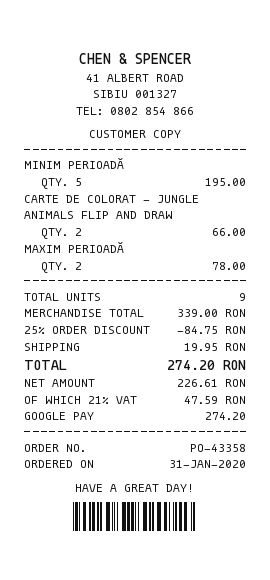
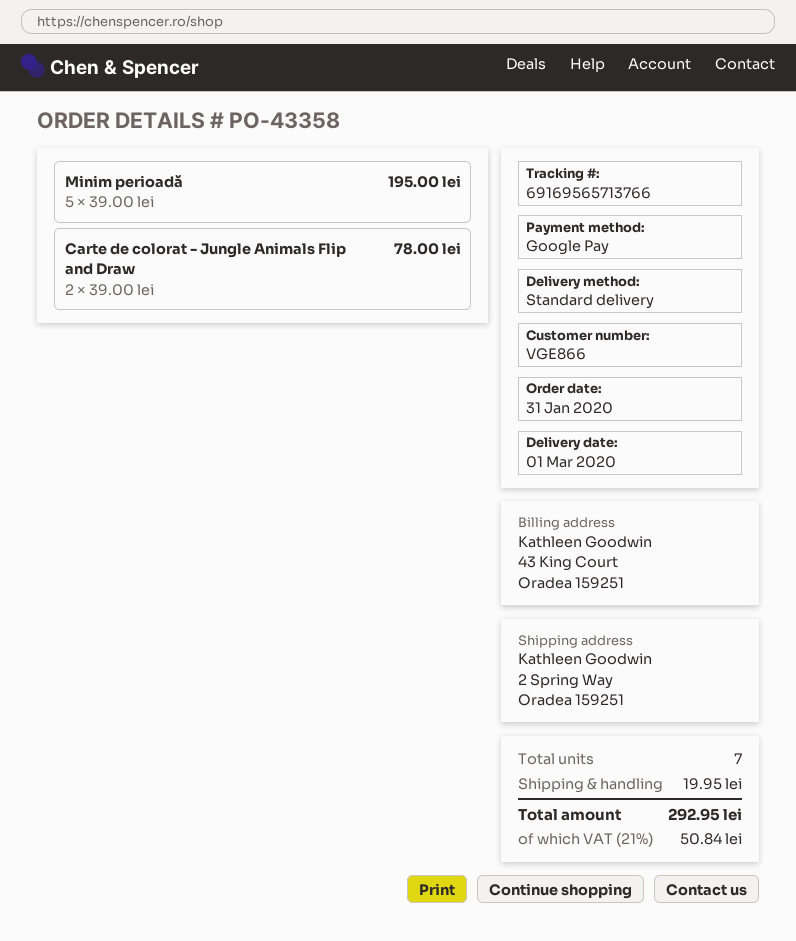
CARTE DE COLORAT - JUNGLE ANIMALS FLIP AND DRAW: 2 for 66.00 -> 2 for 78.00
MAXIM PERIOADĂ: 2 for 78.00 -> none
total quantity: 9 -> 7
discount: 25% = 84.75 -> none
tax: 21% = 47.59 -> 21% = 50.84
total: 274.20 -> 292.95

